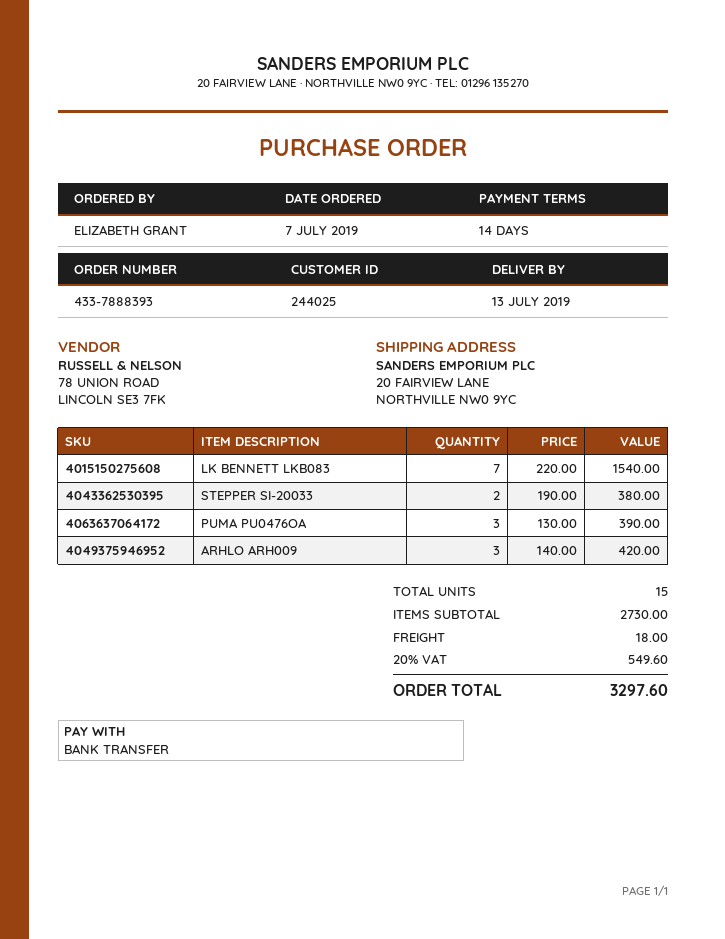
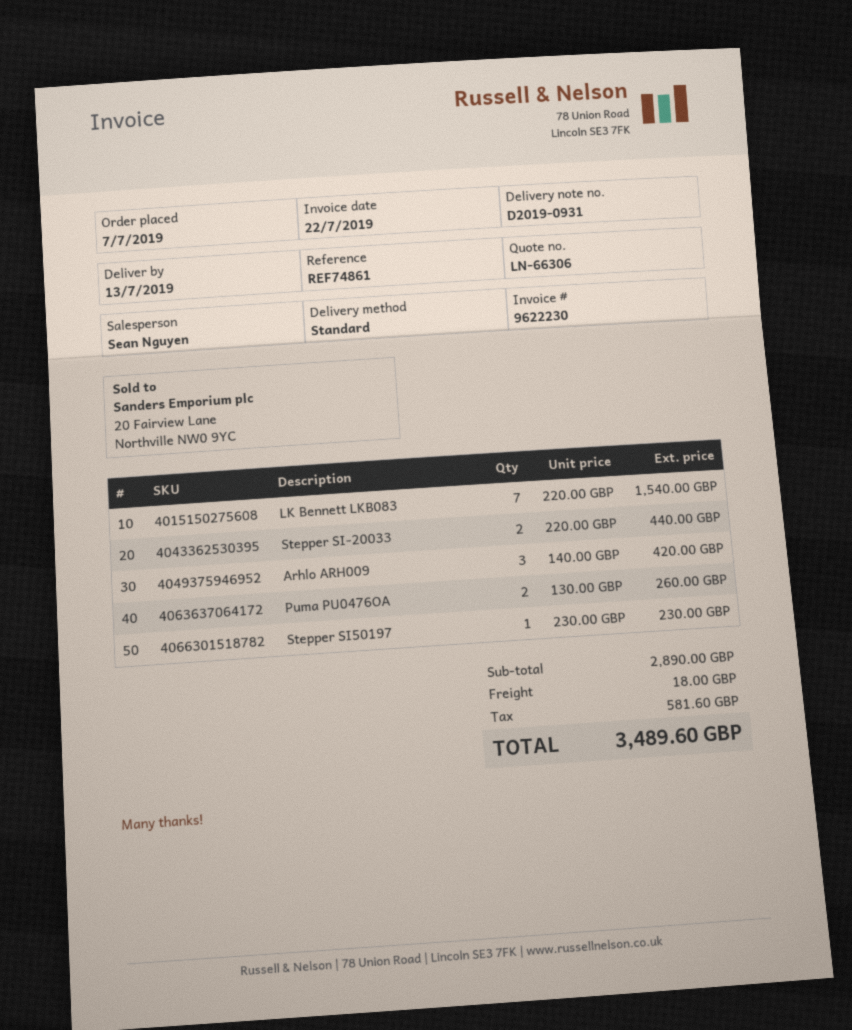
STEPPER SI-20033: 2 x 190.00 = 380.00 -> 2 x 220.00 = 440.00
PUMA PU0476OA: 3 x 130.00 = 390.00 -> 2 x 130.00 = 260.00
Stepper SI50197: none -> 1 x 230.00 = 230.00
subtotal: 2730.00 -> 2890.00
tax: 549.60 -> 581.60
total: 3297.60 -> 3489.60

